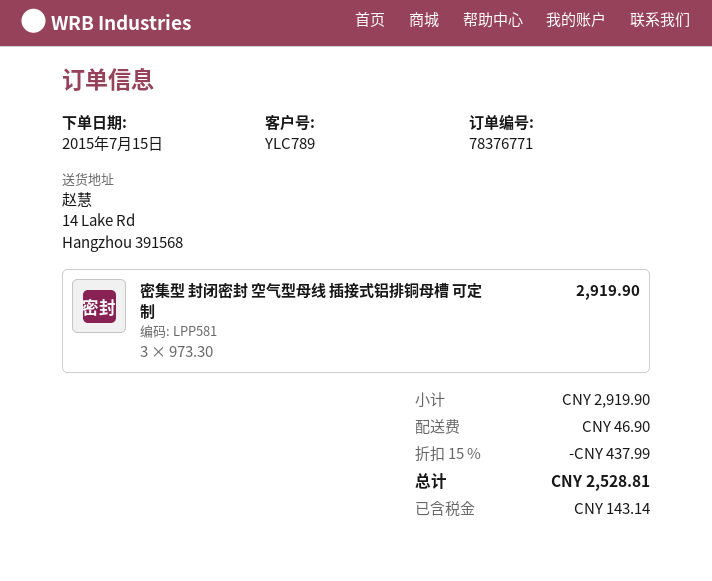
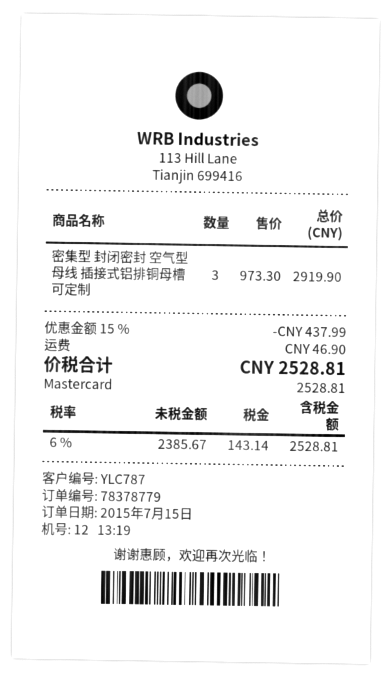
order number: 78376771 -> 78378779
customer number: YLC789 -> YLC787

